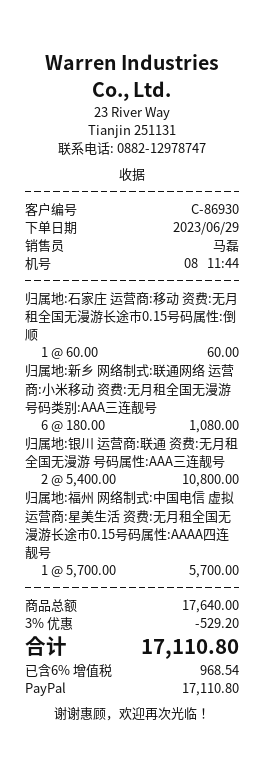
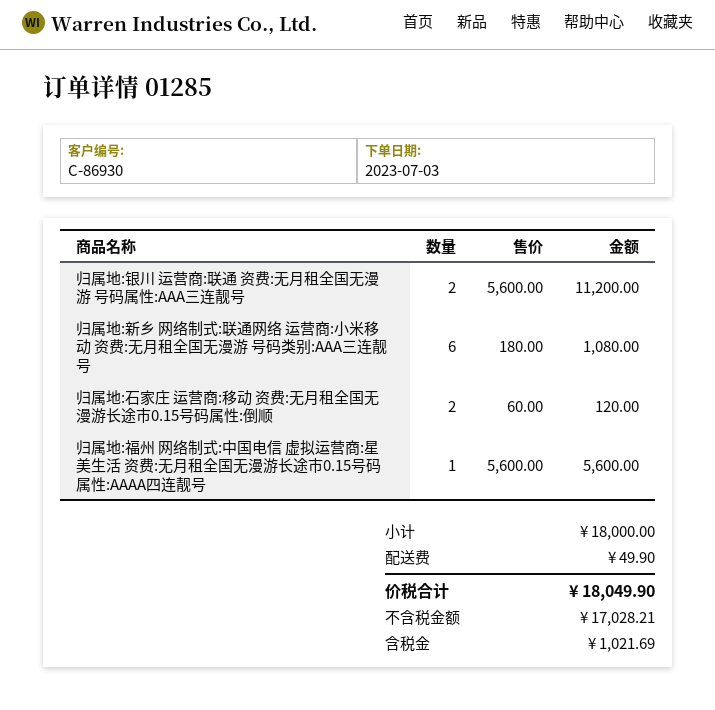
order date: 2023-06-29 -> 2023-07-03
归属地:石家庄 运营商:移动 资费:无月租全国无漫游长途市0.15号码属性:倒顺: 1 x 60.00 = 60.00 -> 2 x 60.00 = 120.00
归属地:银川 运营商:联通 资费:无月租全国无漫游 号码属性:AAA三连靓号: 2 x 5400.00 = 10800.00 -> 2 x 5600.00 = 11200.00
归属地:福州 网络制式:中国电信 虚拟运营商:星美生活 资费:无月租全国无漫游长途市0.15号码属性:AAAA四连靓号: 1 x 5700.00 = 5700.00 -> 1 x 5600.00 = 5600.00
subtotal: 17640.00 -> 18000.00
discount: 3% = 529.20 -> none
shipping: none -> 49.90
tax: 968.54 -> 1021.69
total: 17110.80 -> 18049.90

